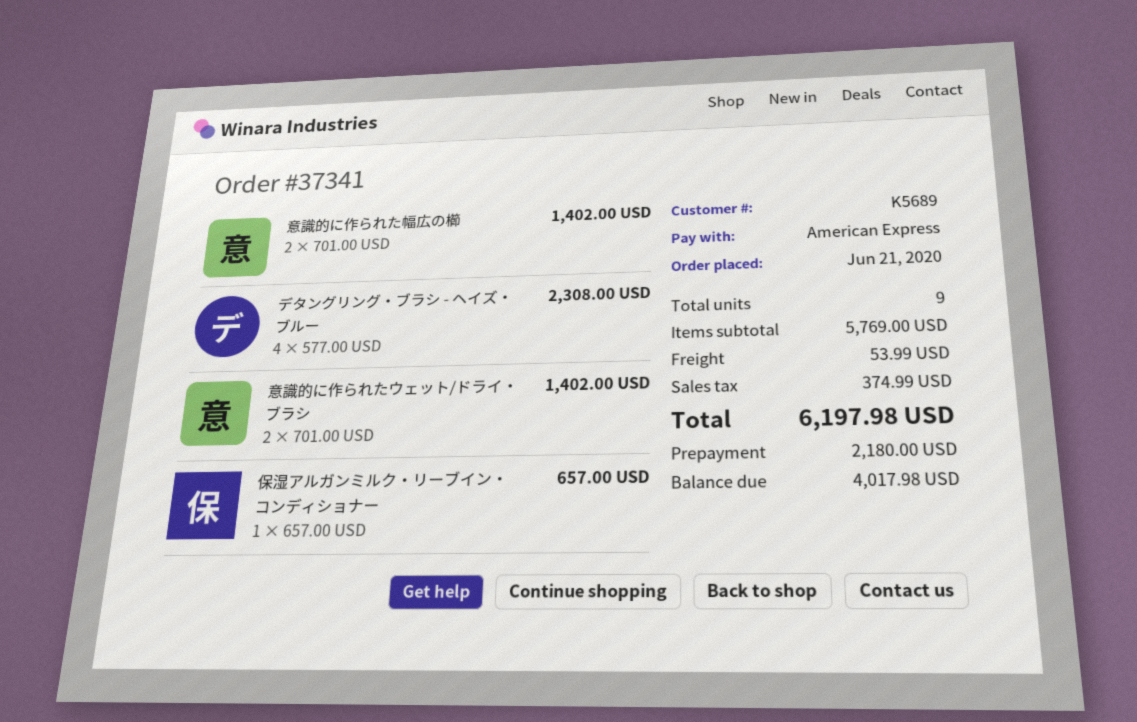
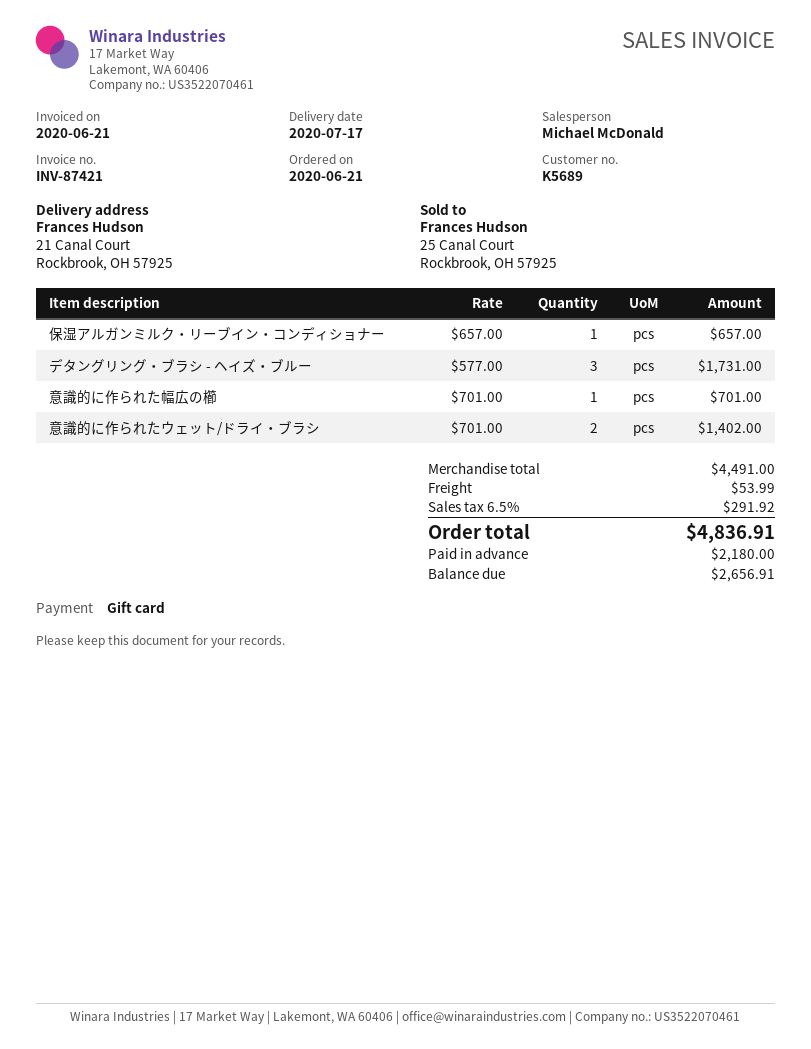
payment method: American Express -> gift card
意識的に作られた幅広の櫛: 2 x 701.00 = 1402.00 -> 1 x 701.00 = 701.00
デタングリング・ブラシ - ヘイズ・ブルー: 4 x 577.00 = 2308.00 -> 3 x 577.00 = 1731.00
subtotal: 5769.00 -> 4491.00
tax: 374.99 -> 291.92
total: 6197.98 -> 4836.91
balance: 4017.98 -> 2656.91

